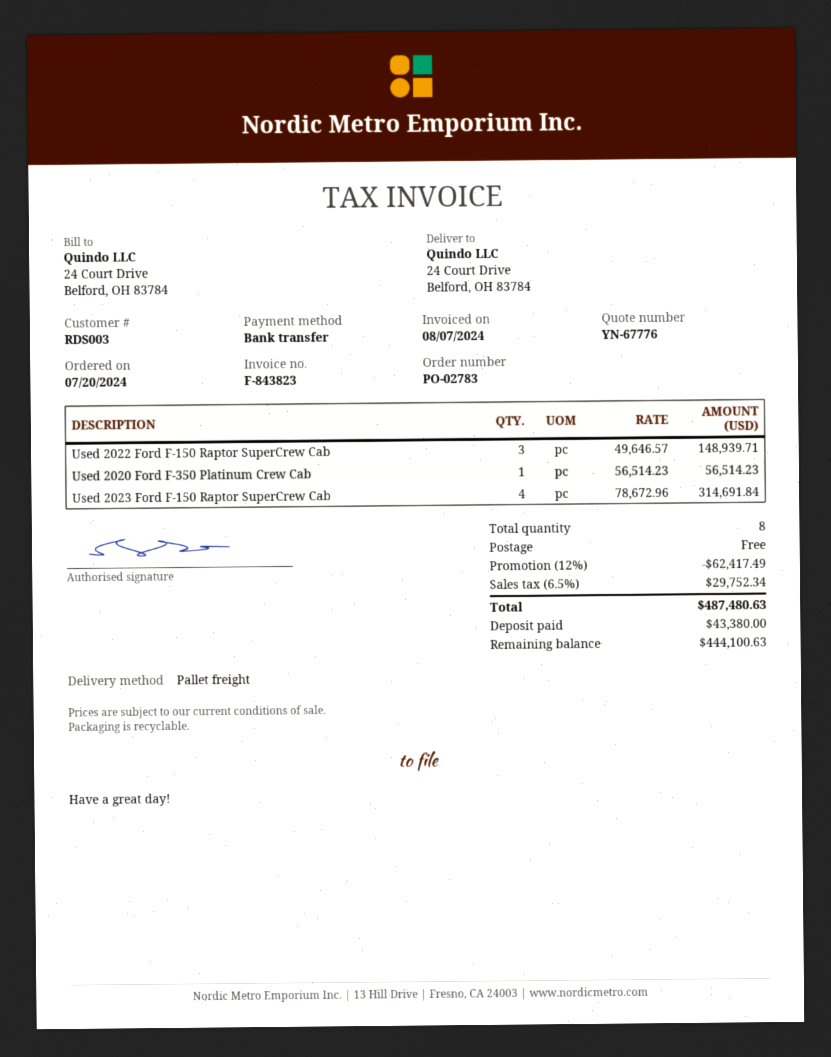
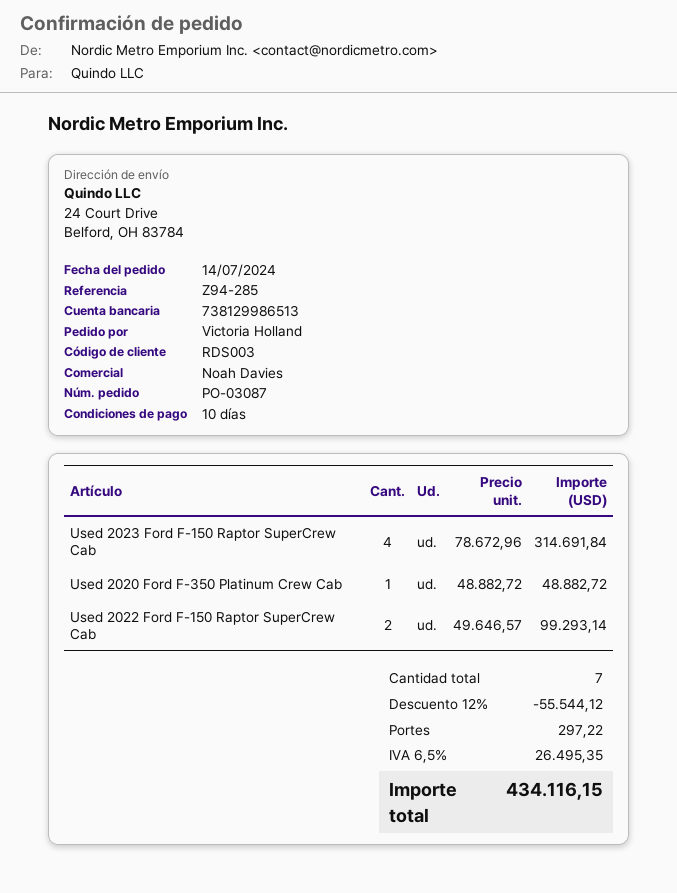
order number: PO-02783 -> PO-03087
order date: 2024-07-20 -> 2024-07-14
Used 2022 Ford F-150 Raptor SuperCrew Cab: 3 x 49646.57 = 148939.71 -> 2 x 49646.57 = 99293.14
Used 2020 Ford F-350 Platinum Crew Cab: 1 x 56514.23 = 56514.23 -> 1 x 48882.72 = 48882.72
total quantity: 8 -> 7
discount: 12% = 62417.49 -> 12% = 55544.12
shipping: 0.00 -> 297.22
tax: 6.5% = 29752.34 -> 6.5% = 26495.35
total: 487480.63 -> 434116.15

